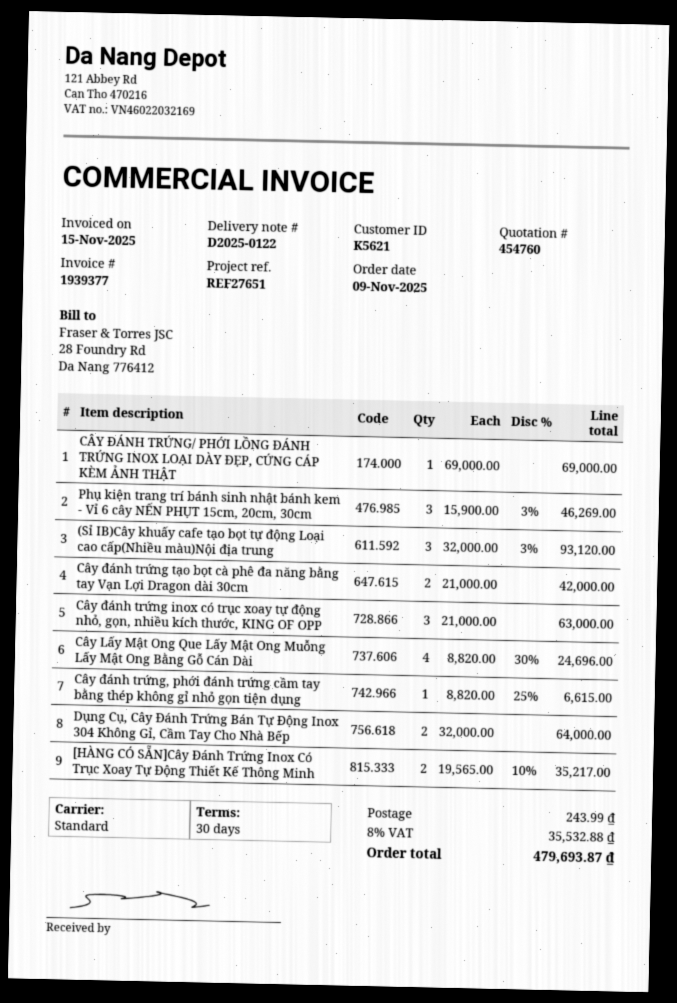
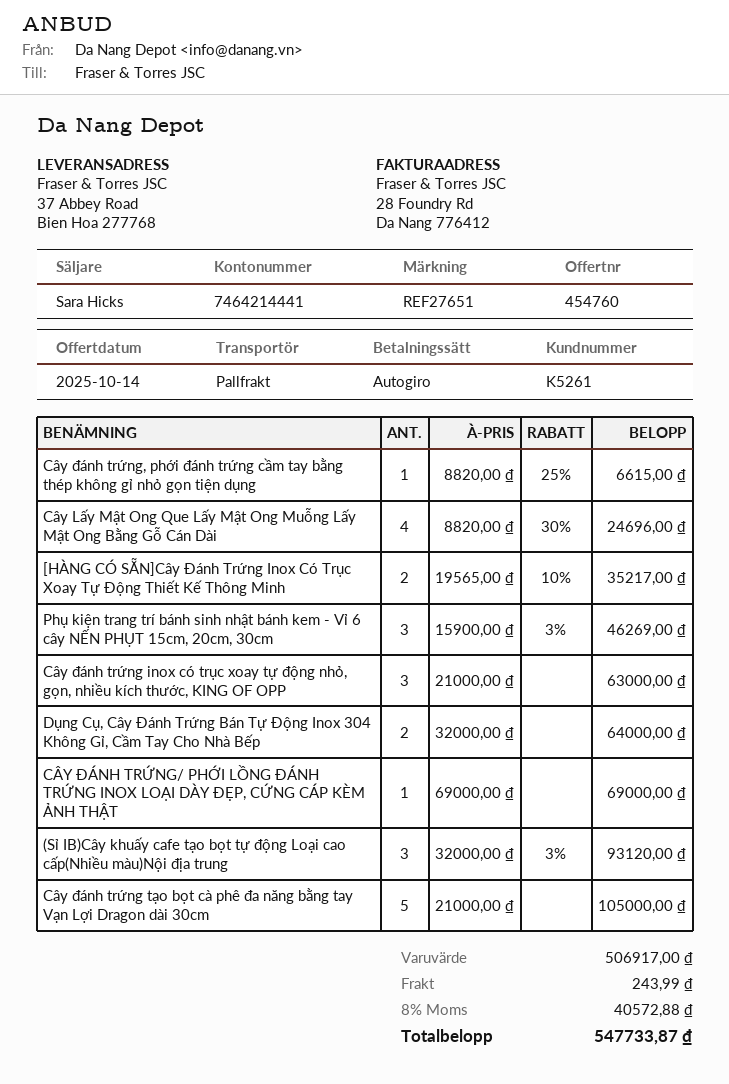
customer number: K5621 -> K5261
shipping method: standard -> pallet freight
Cây đánh trứng tạo bọt cà phê đa năng bằng tay Vạn Lợi Dragon dài 30cm: 2 x 21000.00 = 42000.00 -> 5 x 21000.00 = 105000.00
tax: 8% = 35532.88 -> 8% = 40572.88
total: 479693.87 -> 547733.87

